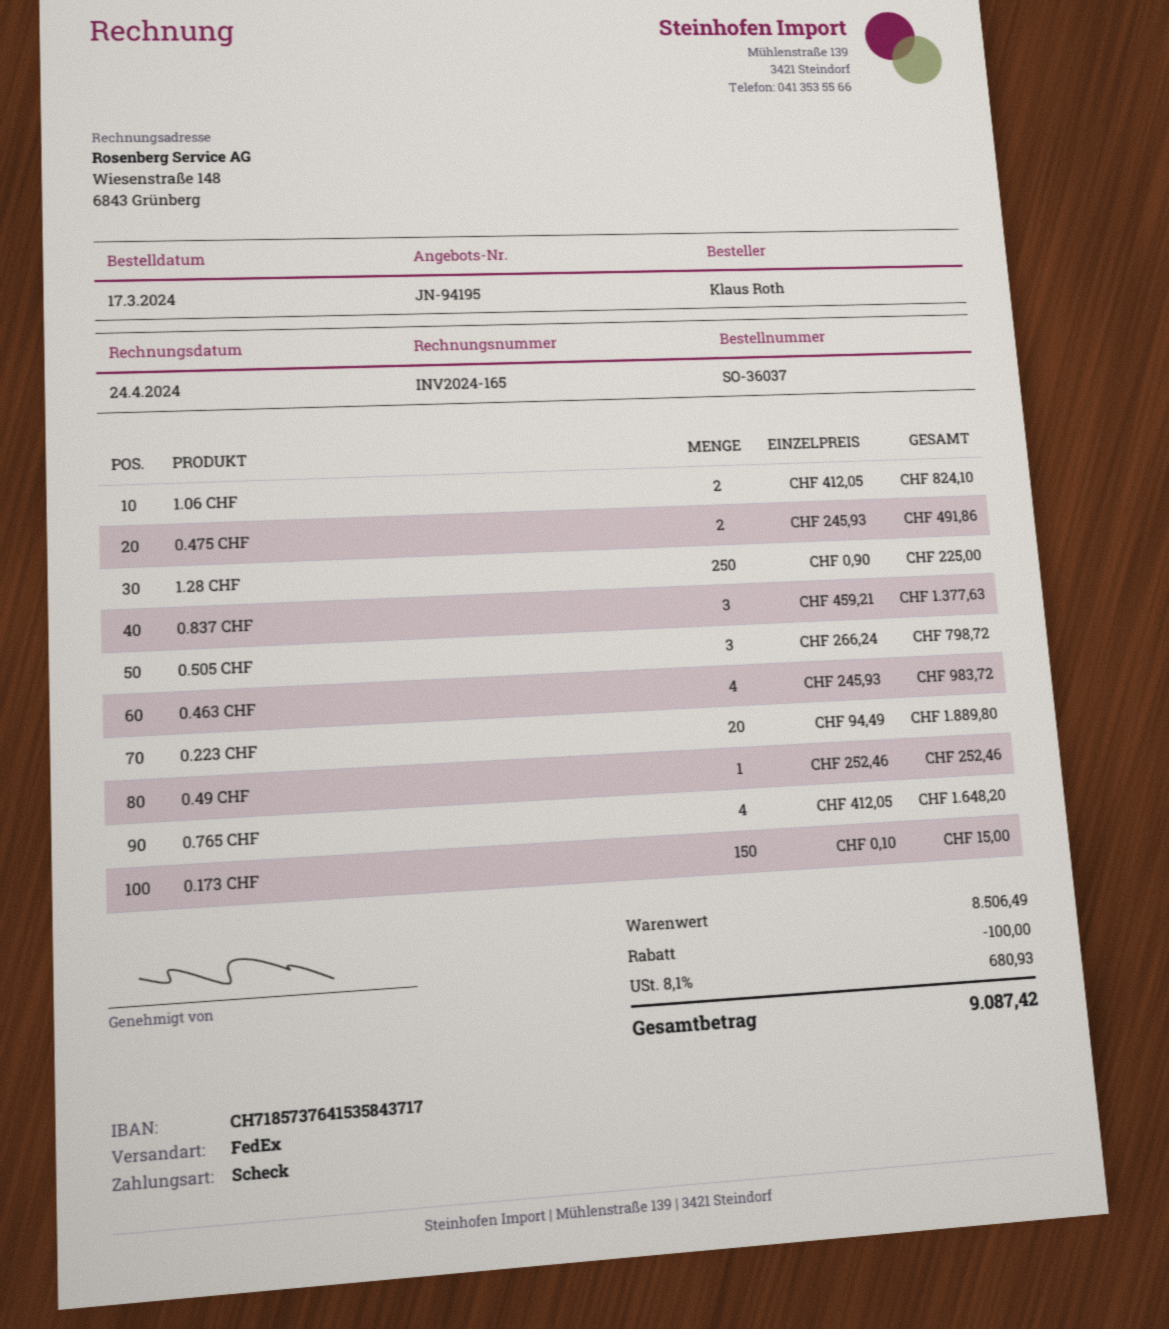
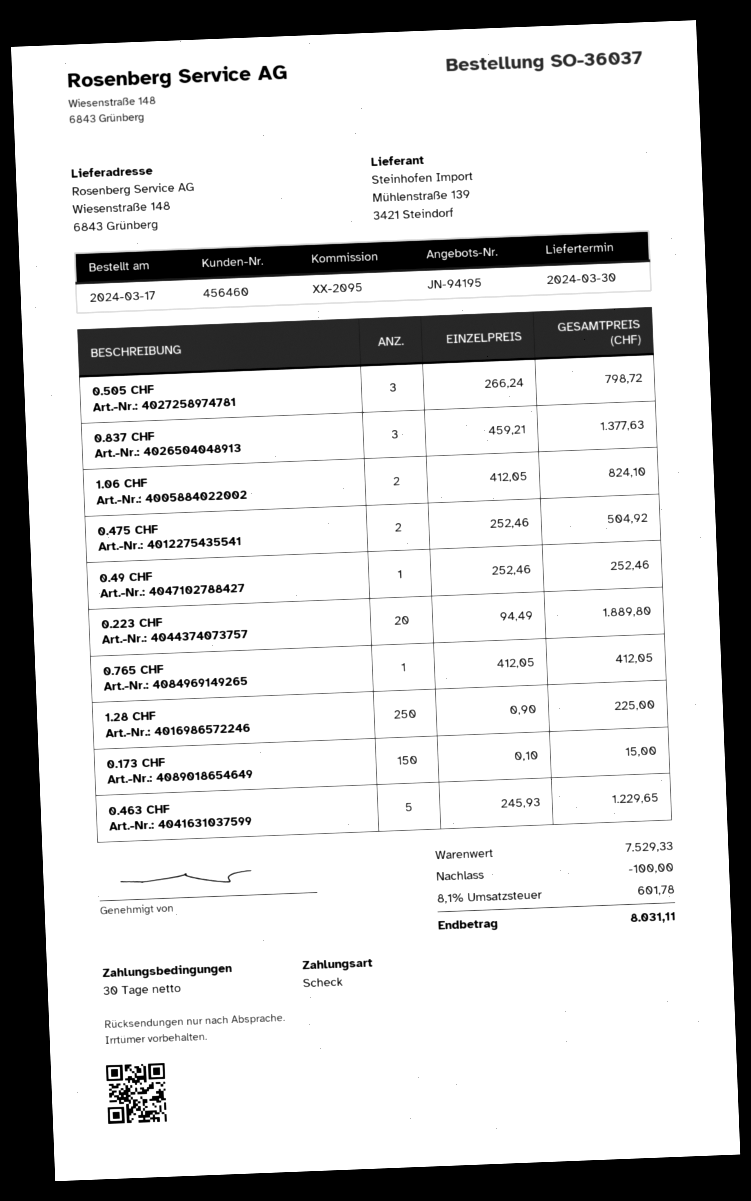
0.475 CHF: 2 x 245.93 = 491.86 -> 2 x 252.46 = 504.92
0.463 CHF: 4 x 245.93 = 983.72 -> 5 x 245.93 = 1229.65
0.765 CHF: 4 x 412.05 = 1648.20 -> 1 x 412.05 = 412.05
subtotal: 8506.49 -> 7529.33
tax: 8.1% = 680.93 -> 8.1% = 601.78
total: 9087.42 -> 8031.11

